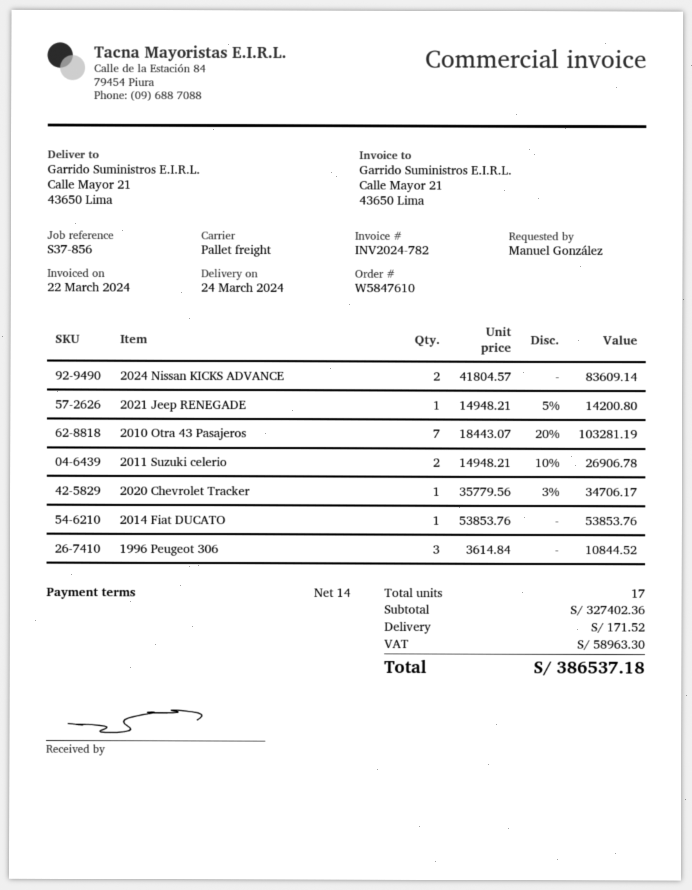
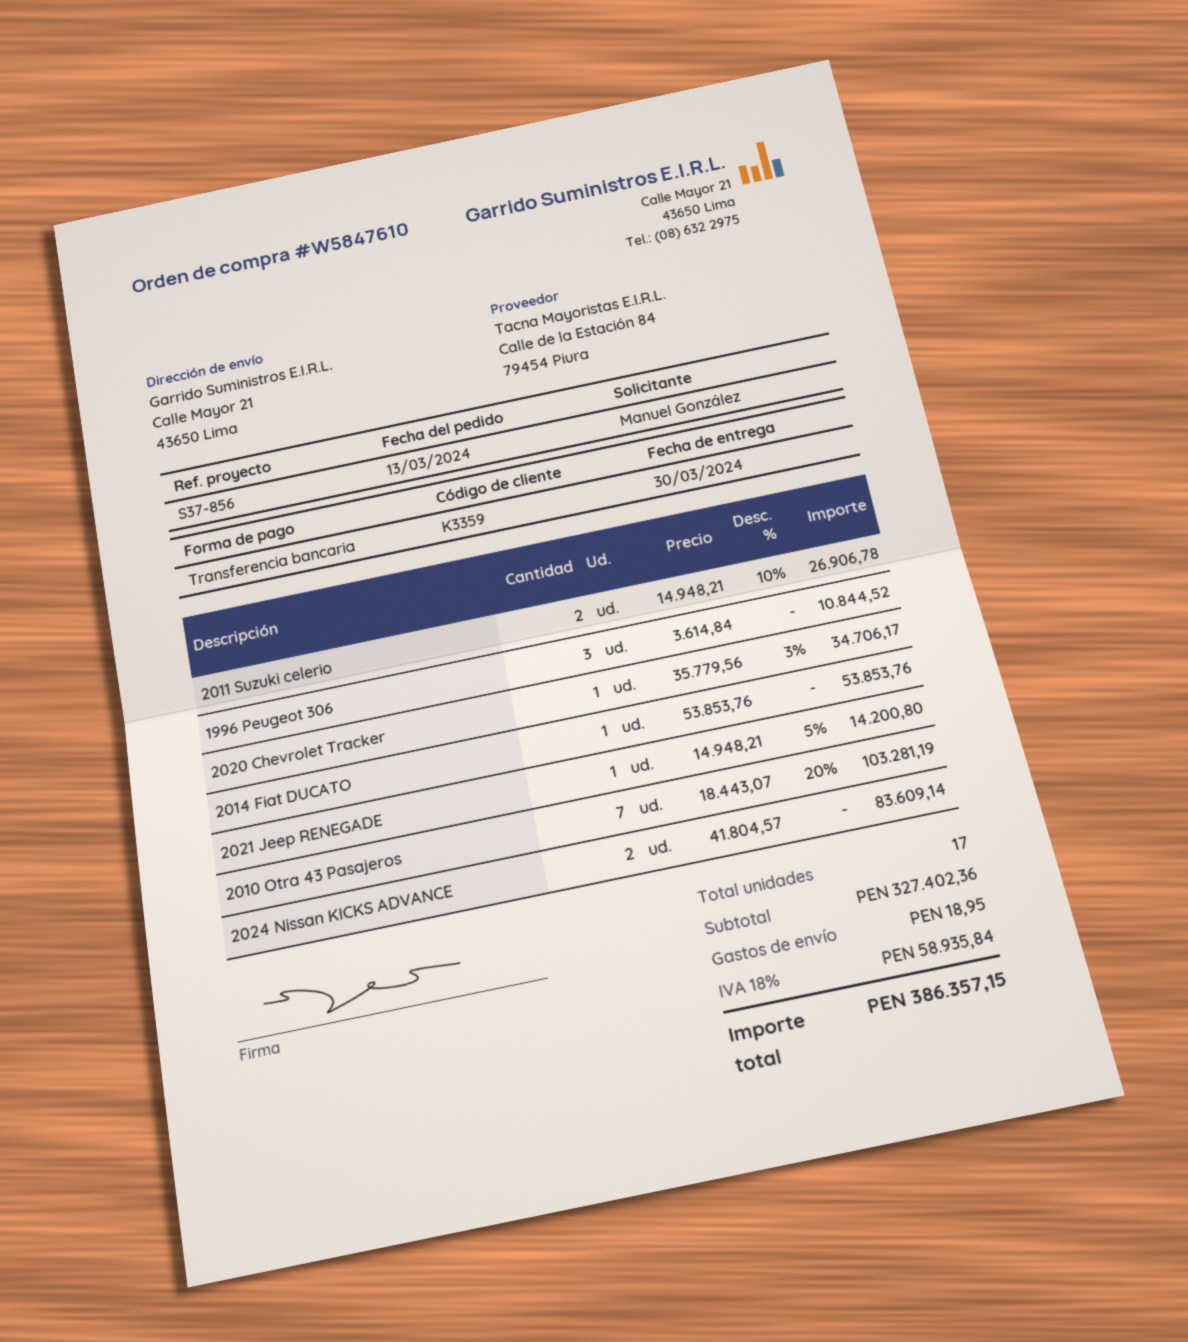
delivery date: 2024-03-24 -> 2024-03-30
shipping: 171.52 -> 18.95
tax: 58963.30 -> 58935.84
total: 386537.18 -> 386357.15

